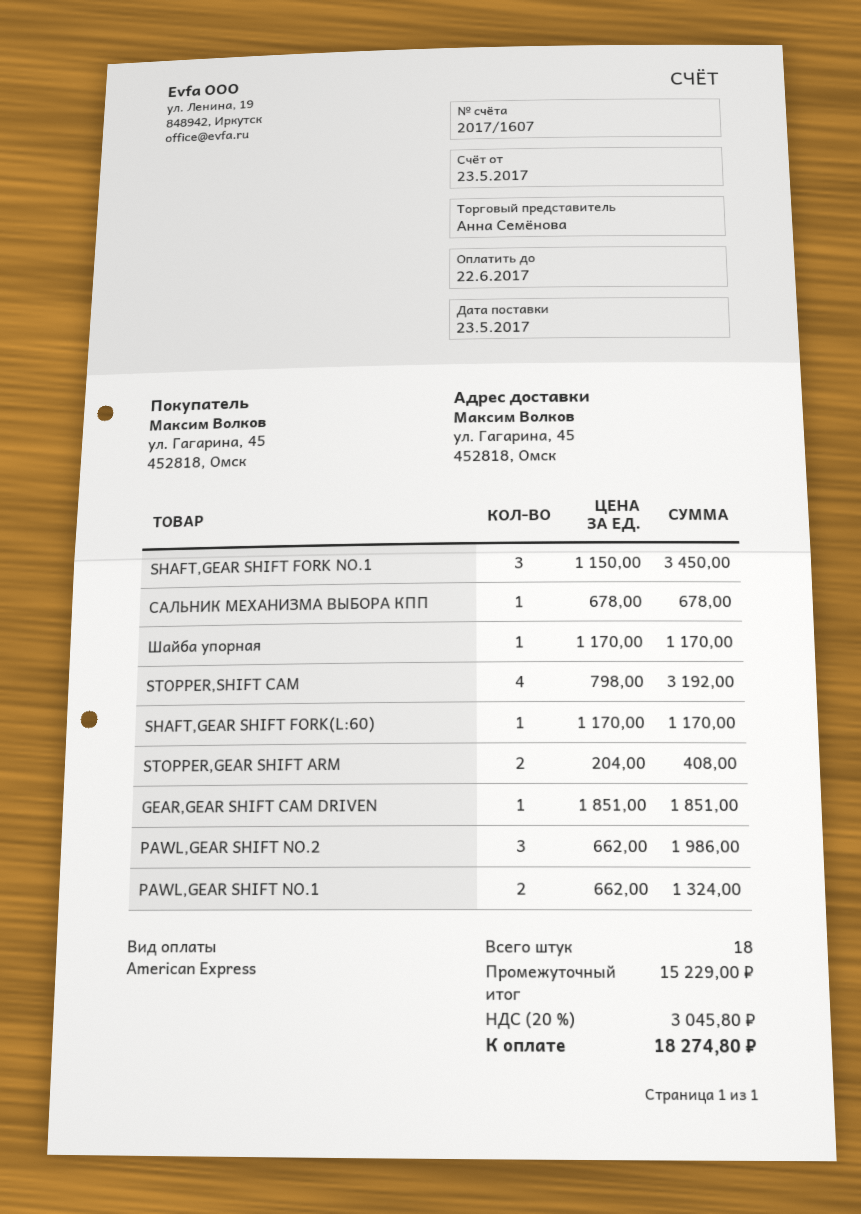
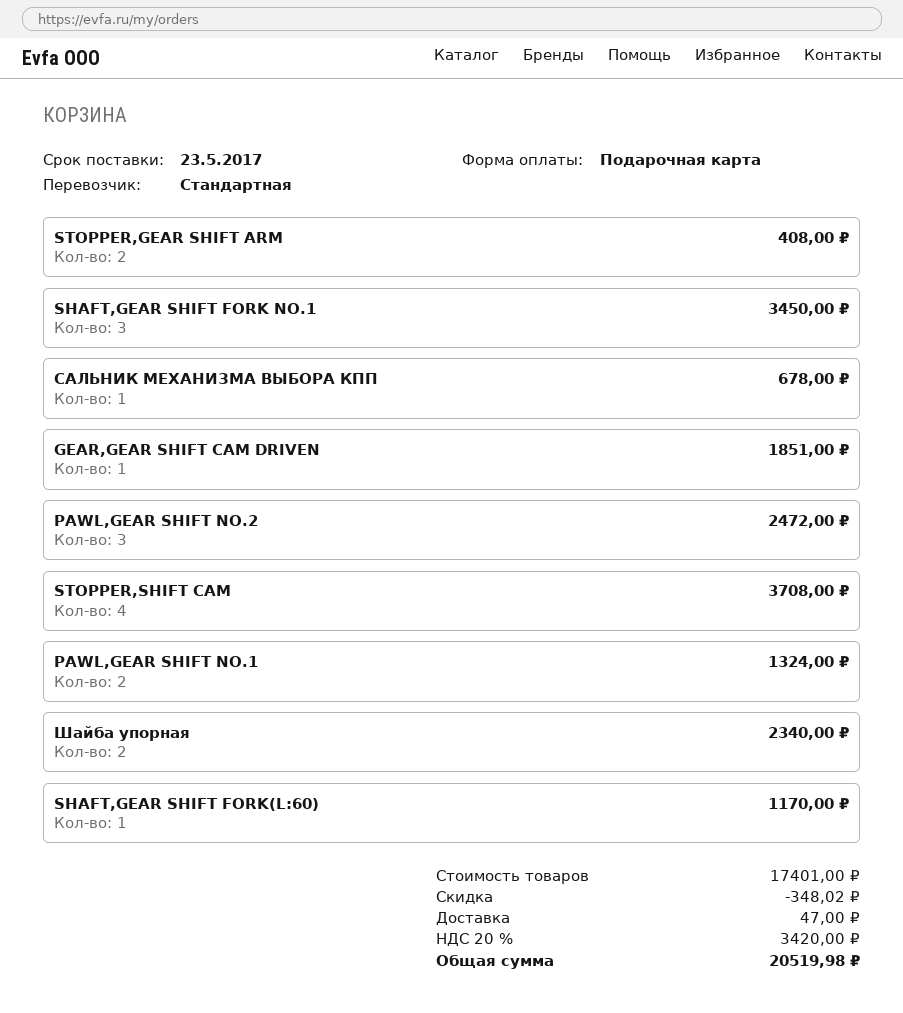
payment method: American Express -> gift card
Шайба упорная: 1 for 1170.00 -> 2 for 2340.00
STOPPER,SHIFT CAM: 4 for 3192.00 -> 4 for 3708.00
PAWL,GEAR SHIFT NO.2: 3 for 1986.00 -> 3 for 2472.00
subtotal: 15229.00 -> 17401.00
discount: none -> 348.02
shipping: none -> 47.00
tax: 20% = 3045.80 -> 20% = 3420.00
total: 18274.80 -> 20519.98

